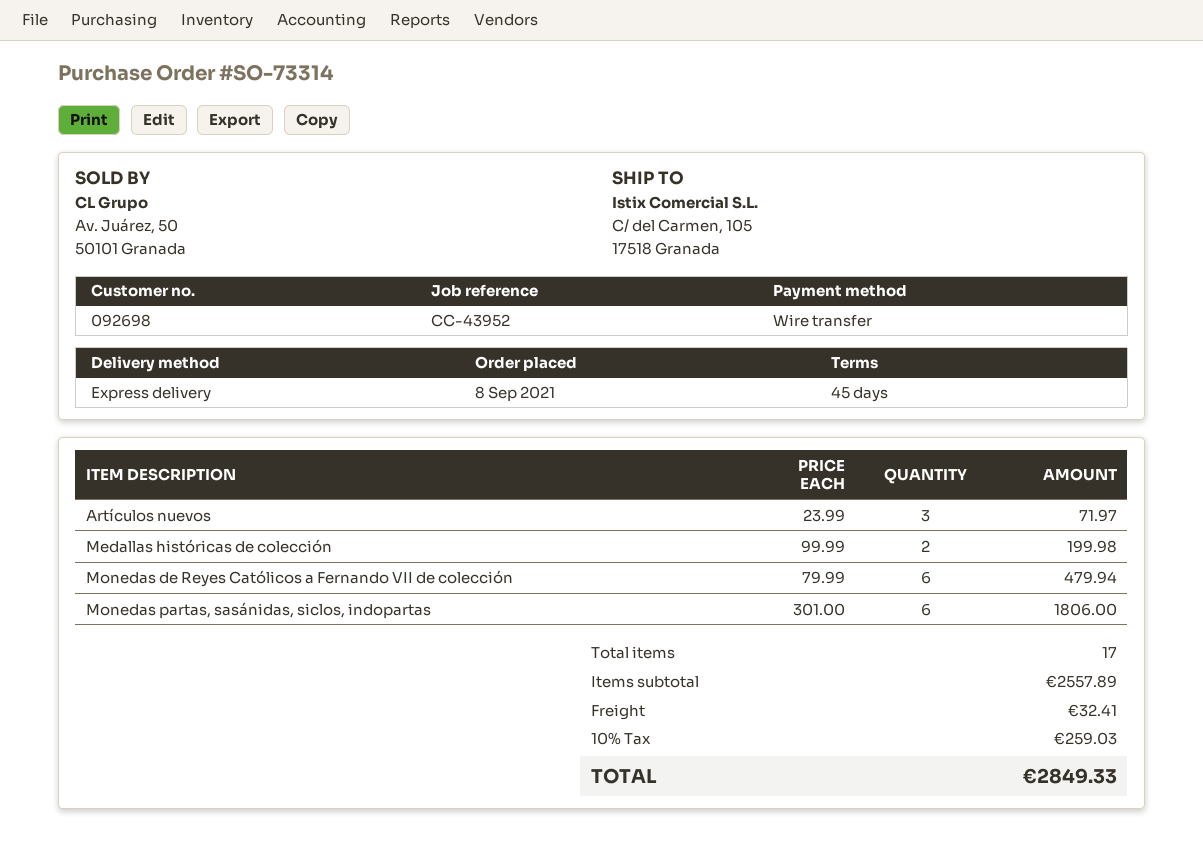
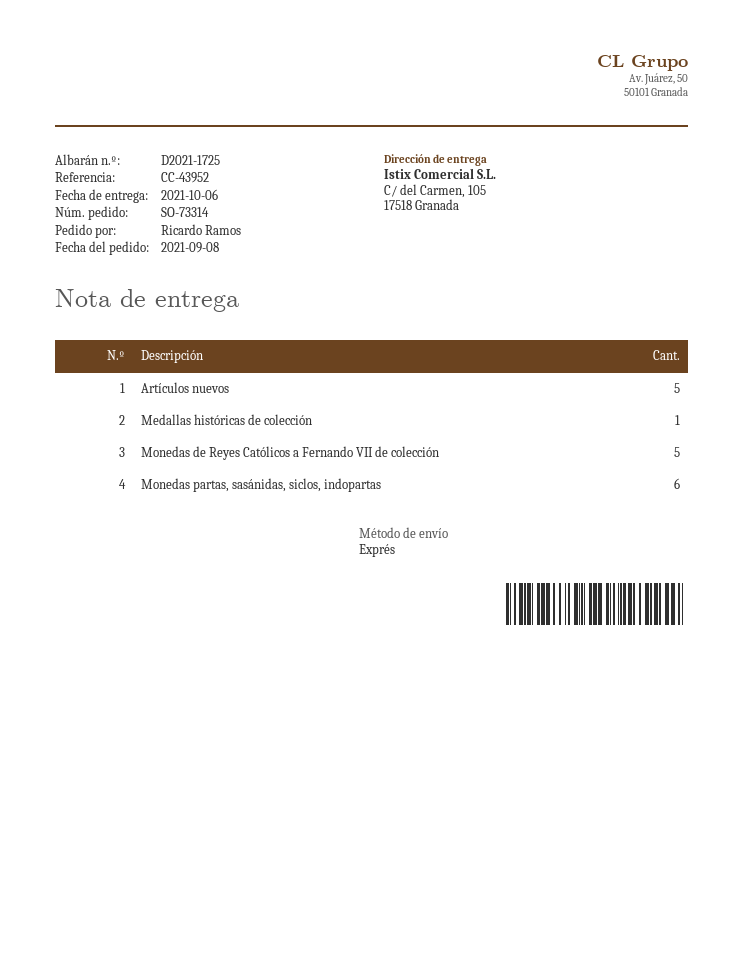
Artículos nuevos: 3 -> 5
Medallas históricas de colección: 2 -> 1
Monedas de Reyes Católicos a Fernando VII de colección: 6 -> 5

